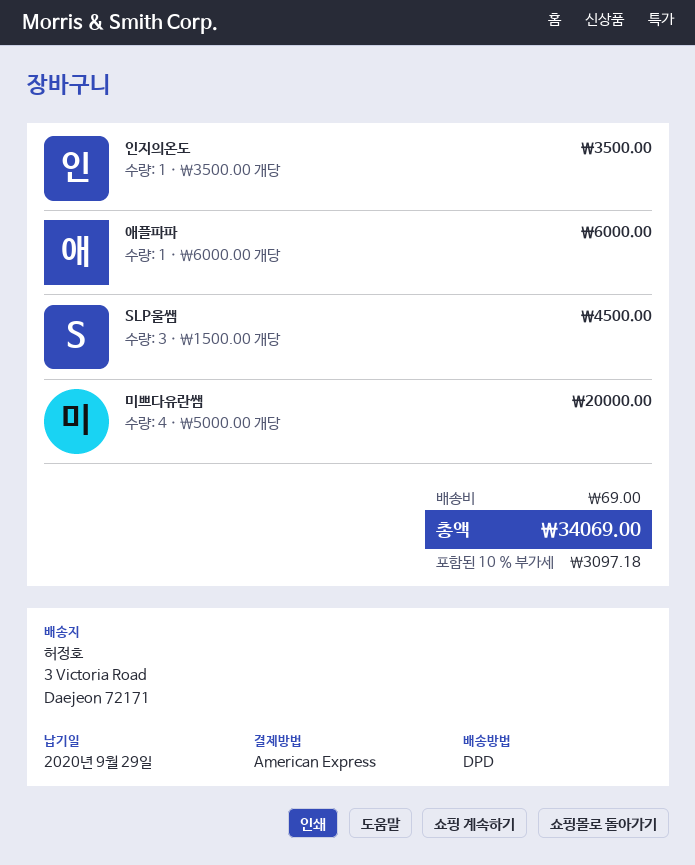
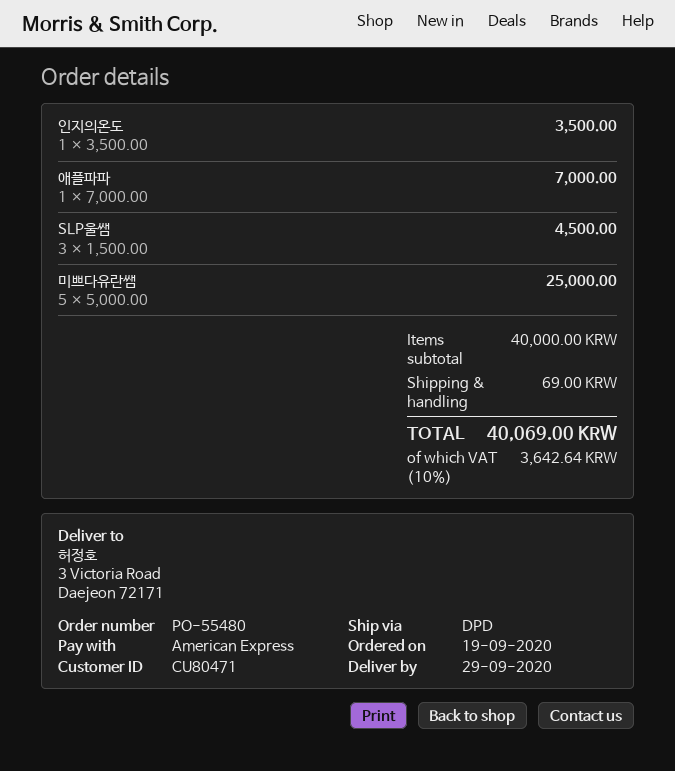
애플파파: 1 x 6000.00 = 6000.00 -> 1 x 7000.00 = 7000.00
미쁘다유란쌤: 4 x 5000.00 = 20000.00 -> 5 x 5000.00 = 25000.00
tax: 10% = 3097.18 -> 10% = 3642.64
total: 34069.00 -> 40069.00

